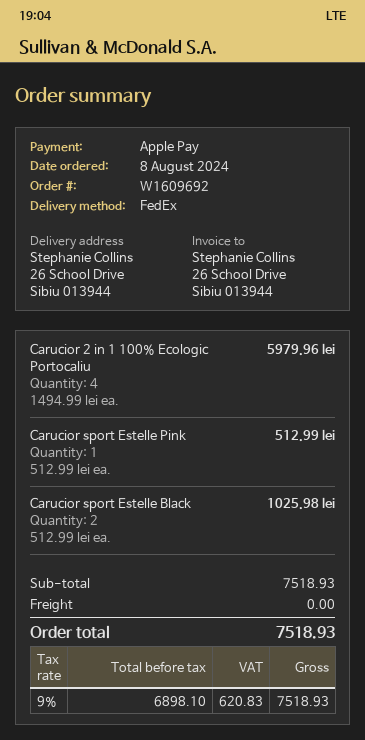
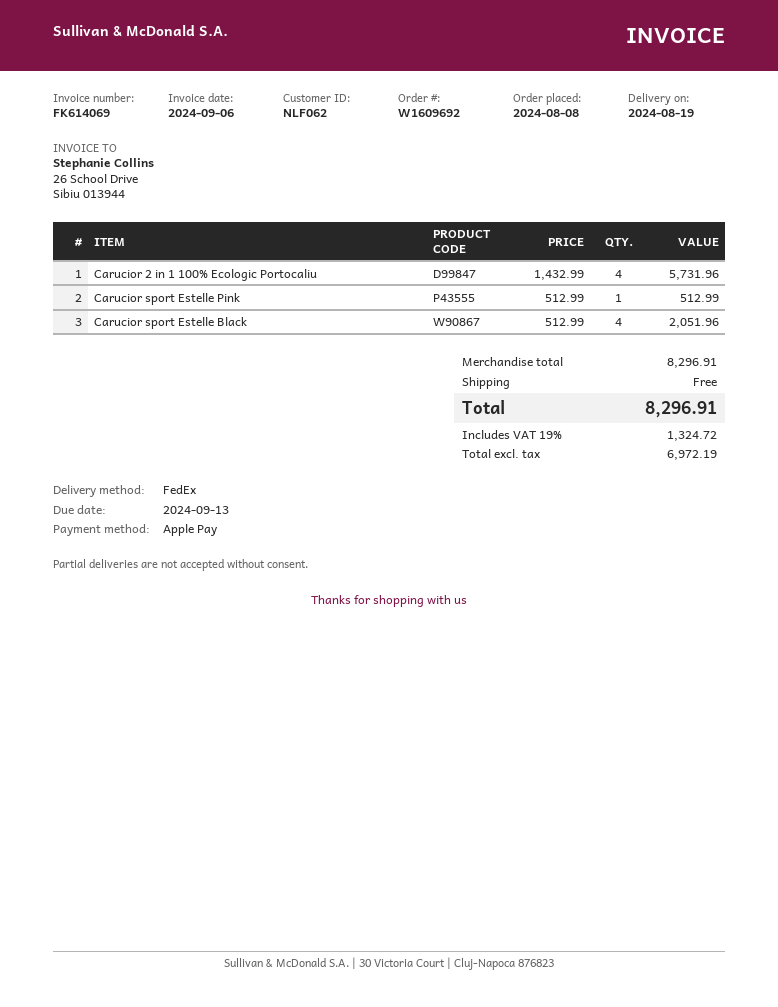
Carucior 2 in 1 100% Ecologic Portocaliu: 4 x 1494.99 = 5979.96 -> 4 x 1432.99 = 5731.96
Carucior sport Estelle Black: 2 x 512.99 = 1025.98 -> 4 x 512.99 = 2051.96
subtotal: 7518.93 -> 8296.91
net: 6898.10 -> 6972.19
tax: 9% = 620.83 -> 19% = 1324.72
total: 7518.93 -> 8296.91

